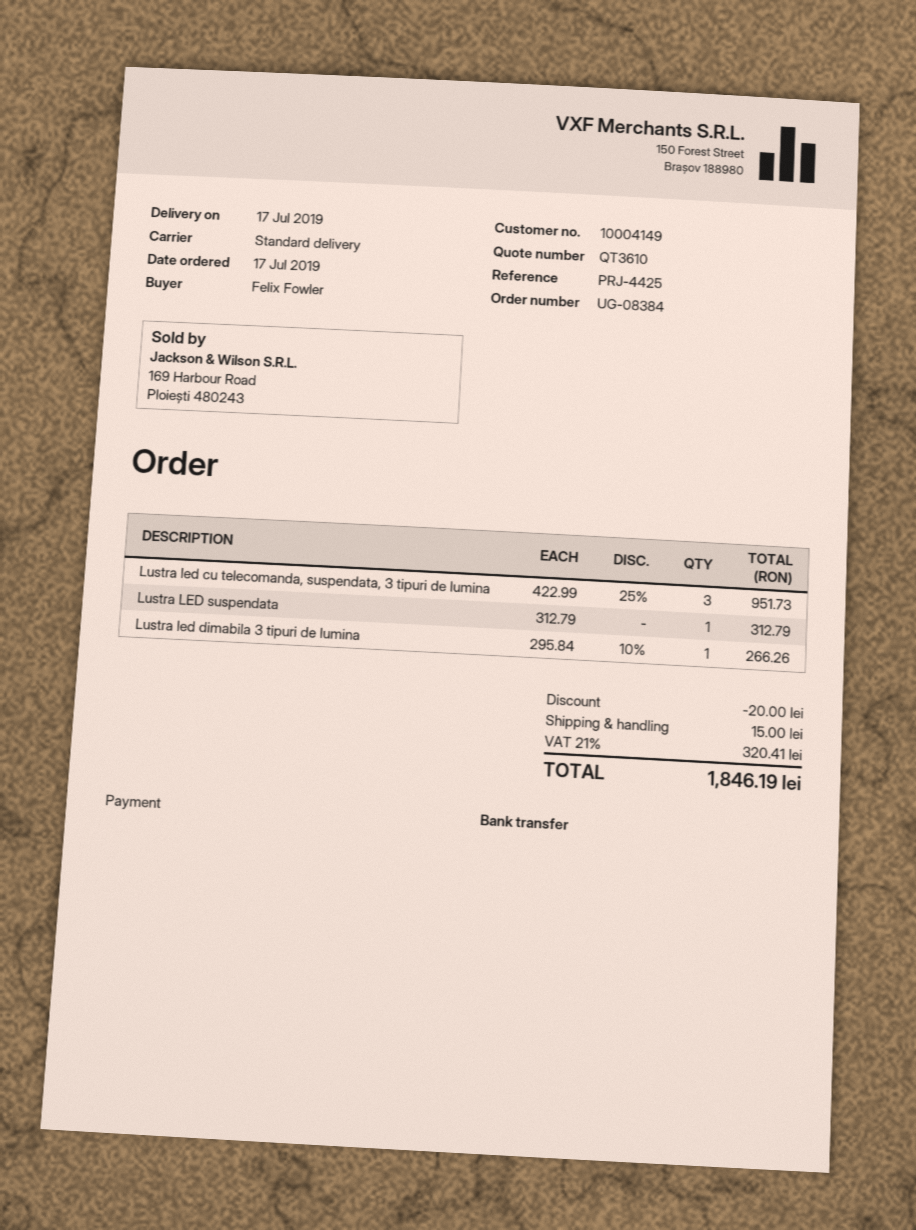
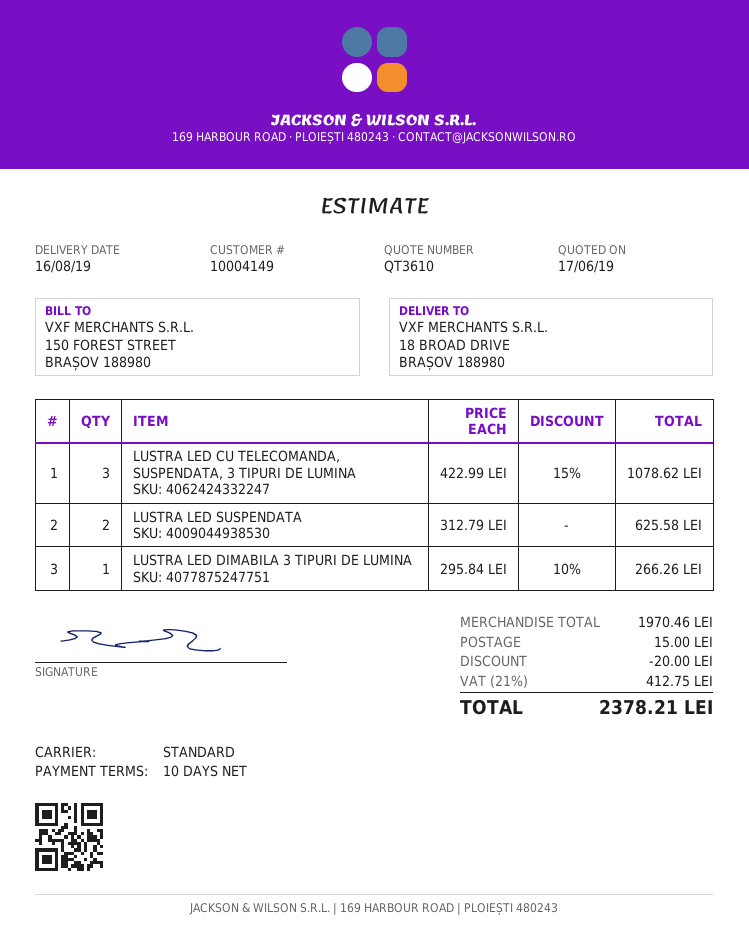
delivery date: 2019-07-17 -> 2019-08-16
Lustra led cu telecomanda, suspendata, 3 tipuri de lumina: 3 x 422.99 - 25% = 951.73 -> 3 x 422.99 - 15% = 1078.62
Lustra LED suspendata: 1 x 312.79 = 312.79 -> 2 x 312.79 = 625.58
tax: 21% = 320.41 -> 21% = 412.75
total: 1846.19 -> 2378.21

